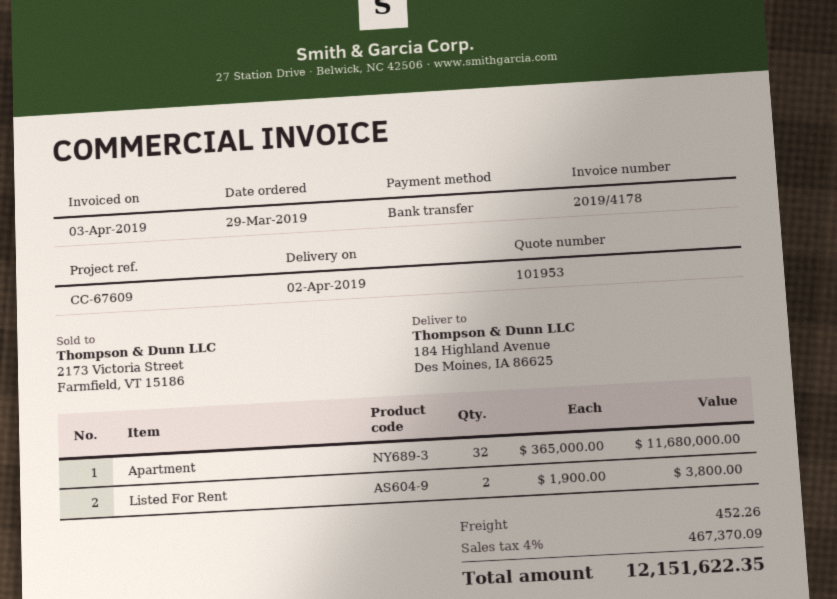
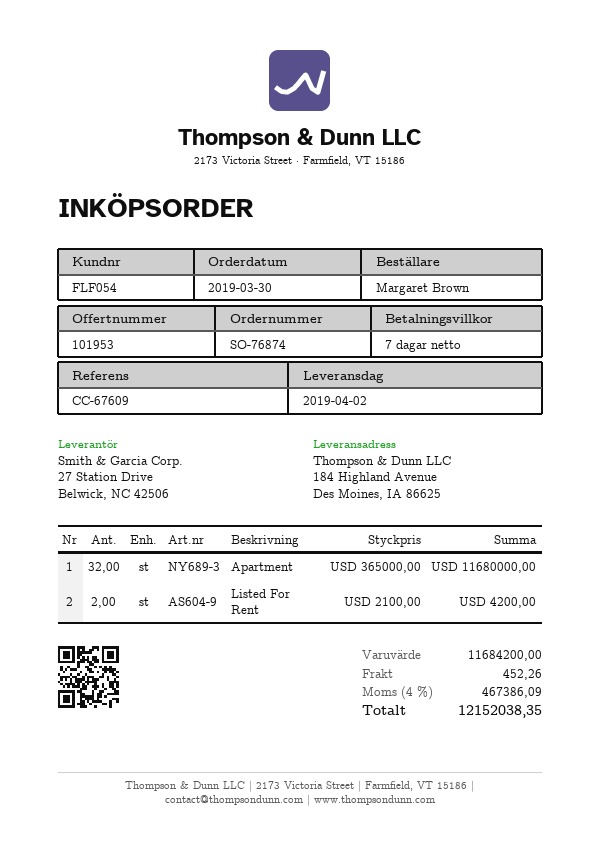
order date: 2019-03-29 -> 2019-03-30
Listed For Rent: 2 x 1900.00 = 3800.00 -> 2 x 2100.00 = 4200.00
tax: 4% = 467370.09 -> 4% = 467386.09
total: 12151622.35 -> 12152038.35

